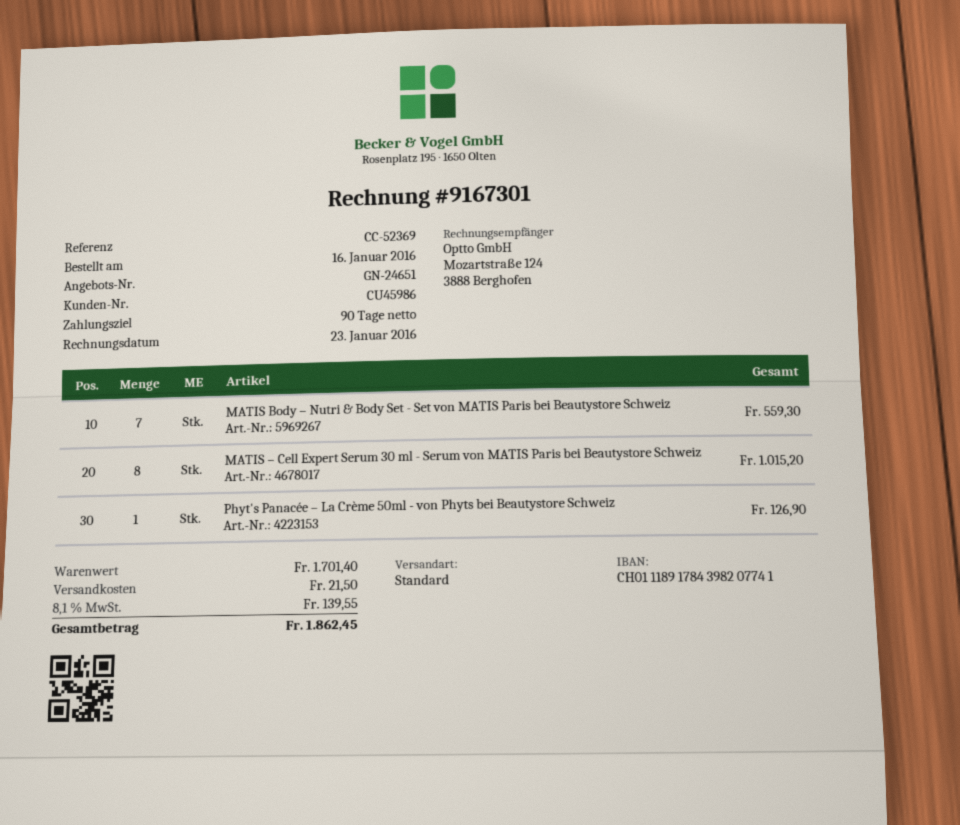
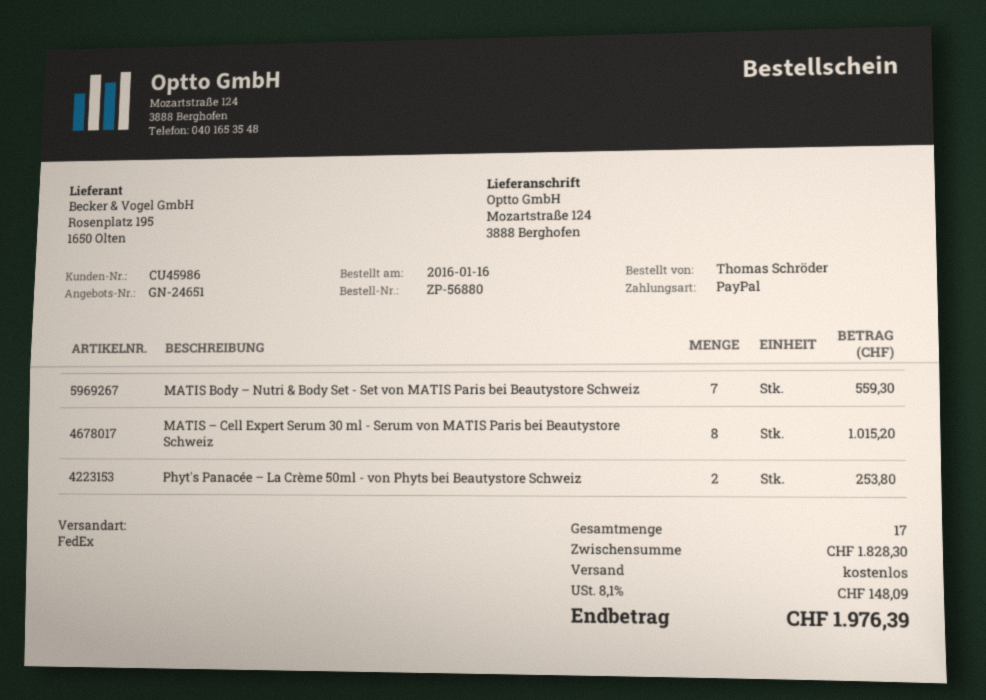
shipping method: standard -> FedEx
Phyt's Panacée – La Crème 50ml - von Phyts bei Beautystore Schweiz: 1 for 126.90 -> 2 for 253.80
subtotal: 1701.40 -> 1828.30
shipping: 21.50 -> 0.00
tax: 8.1% = 139.55 -> 8.1% = 148.09
total: 1862.45 -> 1976.39

